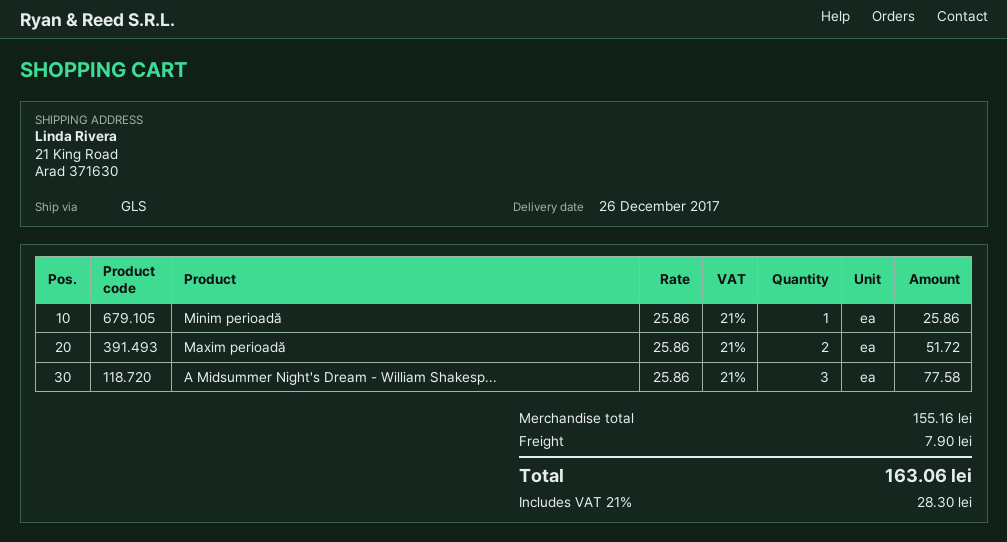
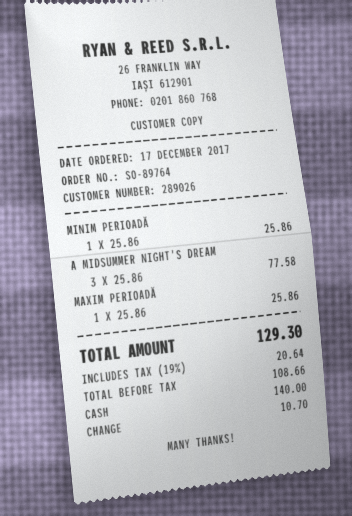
Maxim perioadă: 2 x 25.86 = 51.72 -> 1 x 25.86 = 25.86
shipping: 7.90 -> none
tax: 21% = 28.30 -> 19% = 20.64
total: 163.06 -> 129.30

